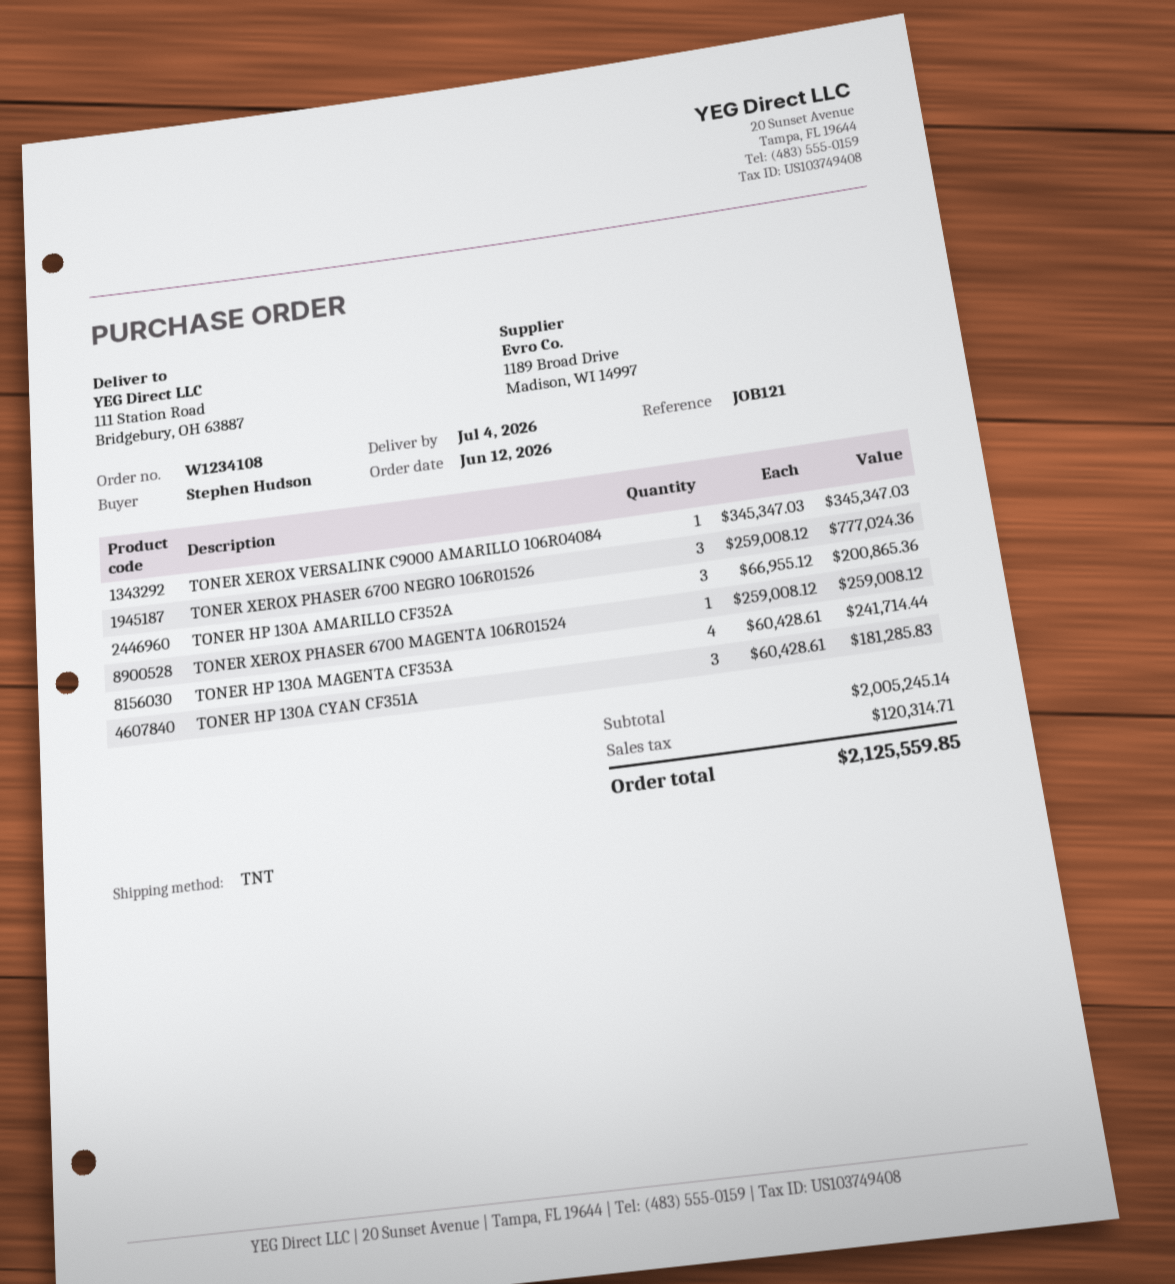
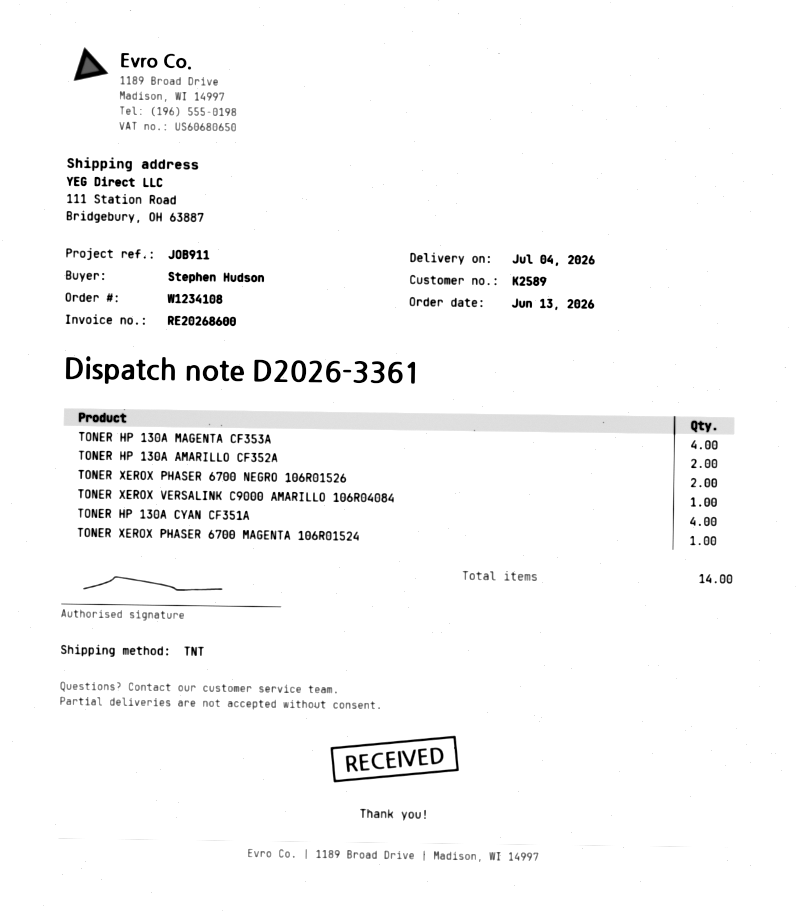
order date: 2026-06-12 -> 2026-06-13
reference: JOB121 -> JOB911
TONER XEROX PHASER 6700 NEGRO 106R01526: 3 -> 2
TONER HP 130A AMARILLO CF352A: 3 -> 2
TONER HP 130A CYAN CF351A: 3 -> 4

